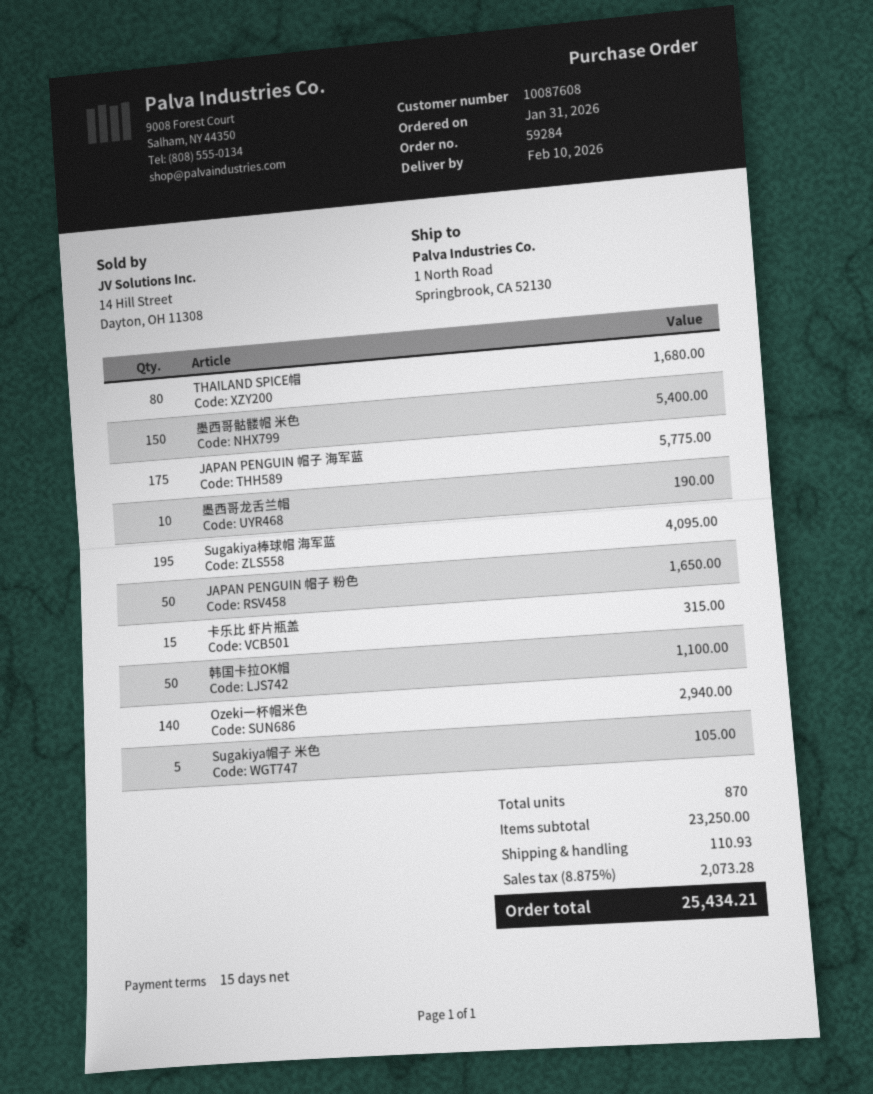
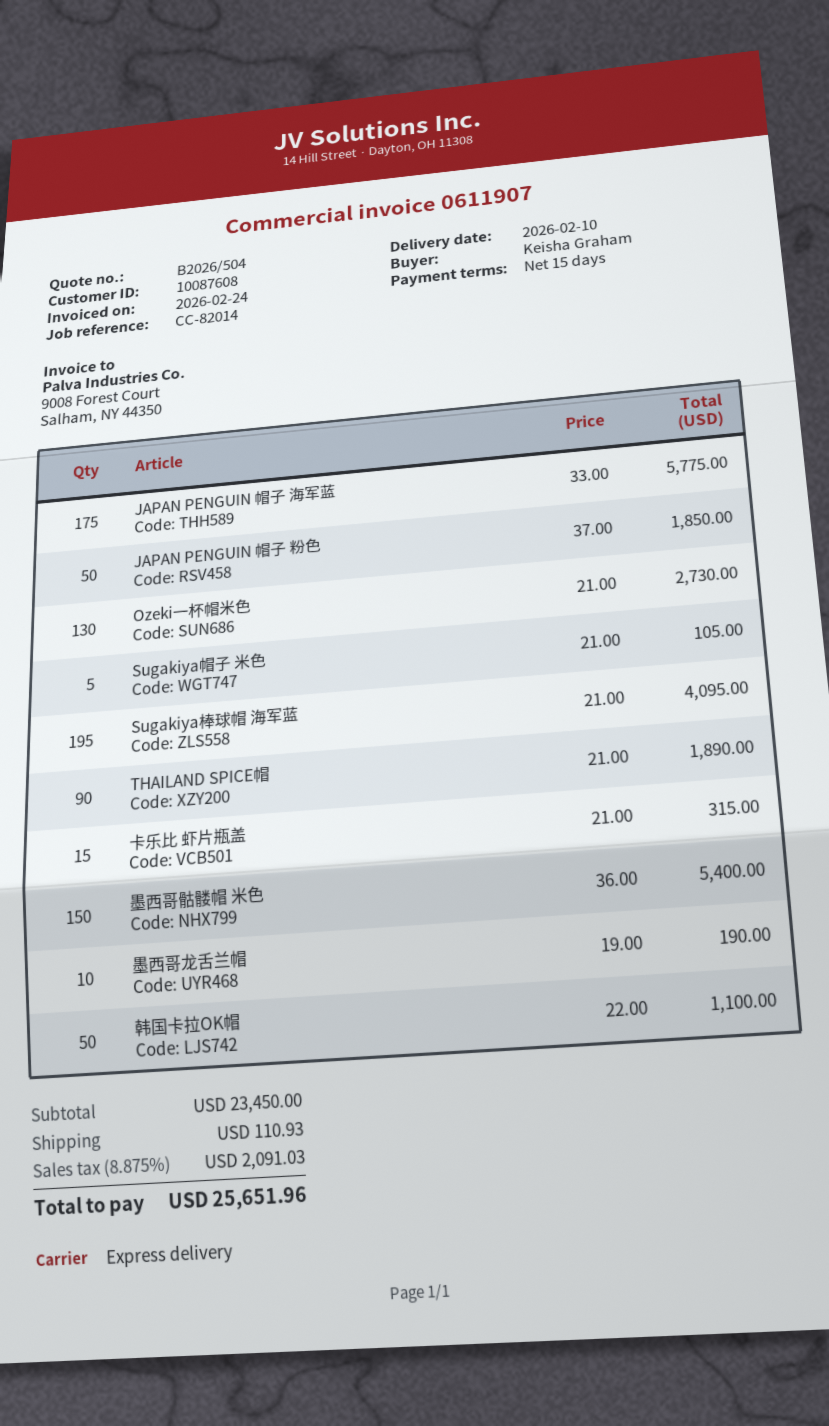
THAILAND SPICE帽: 80 for 1680.00 -> 90 for 1890.00
JAPAN PENGUIN 帽子 粉色: 50 for 1650.00 -> 50 for 1850.00
Ozeki一杯帽米色: 140 for 2940.00 -> 130 for 2730.00
subtotal: 23250.00 -> 23450.00
tax: 8.875% = 2073.28 -> 8.875% = 2091.03
total: 25434.21 -> 25651.96

